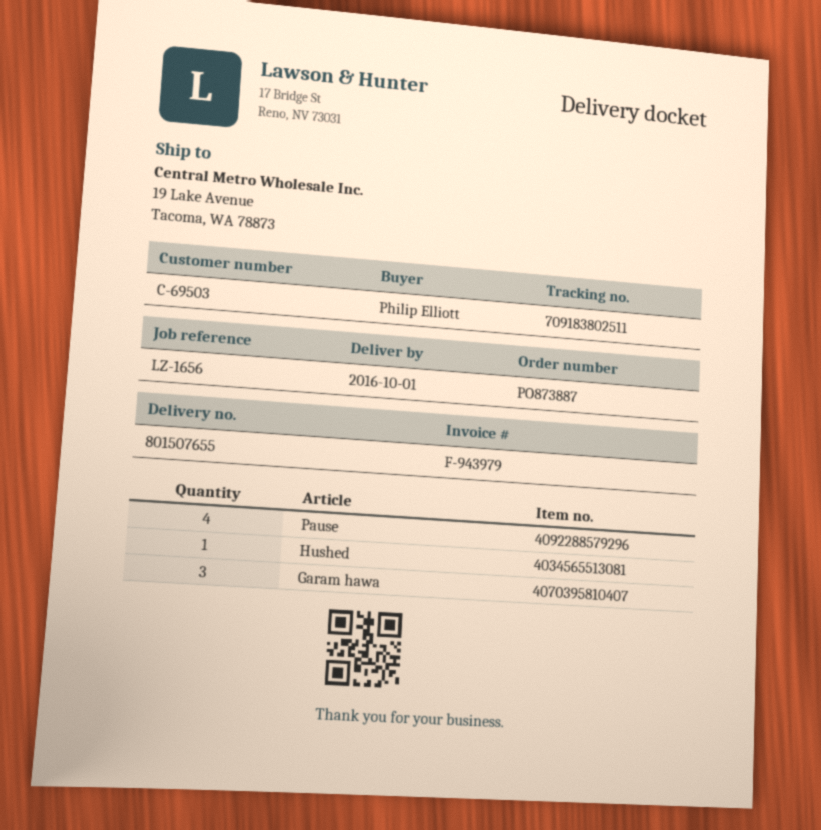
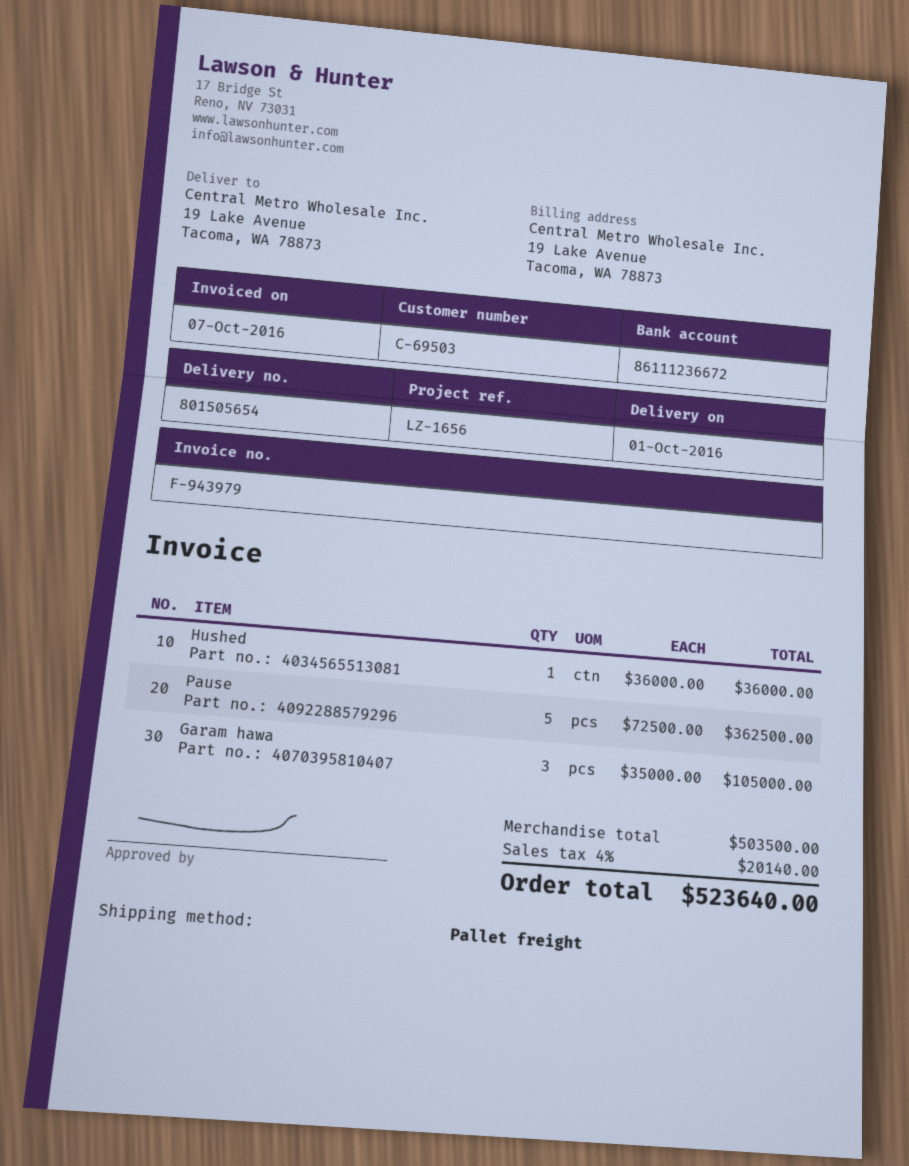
delivery note number: 801507655 -> 801505654
Pause: 4 -> 5

